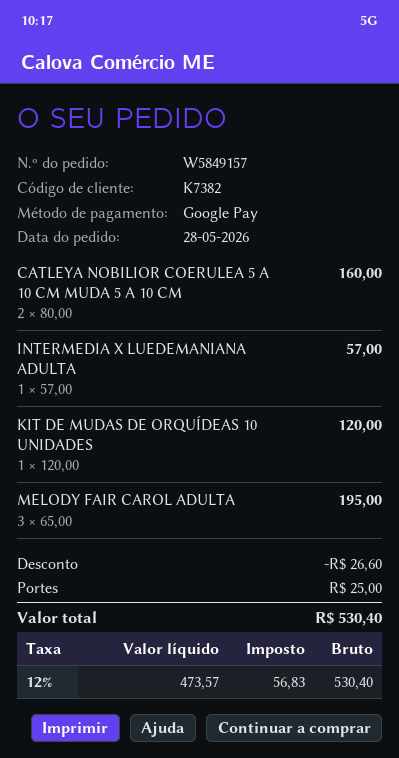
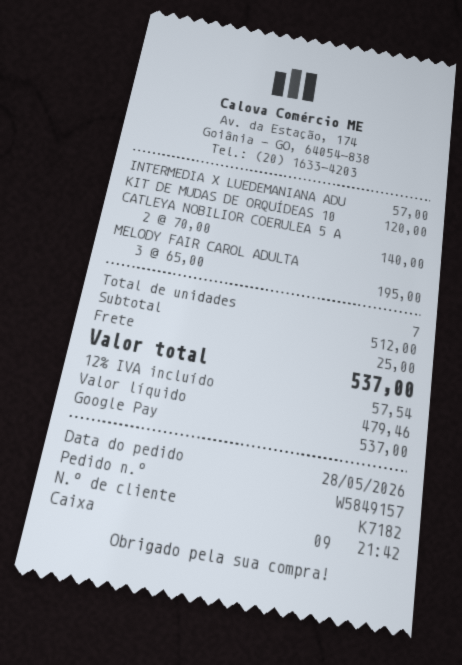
customer number: K7382 -> K7182
CATLEYA NOBILIOR COERULEA 5 A 10 CM MUDA 5 A 10 CM: 2 x 80.00 = 160.00 -> 2 x 70.00 = 140.00
discount: 26.60 -> none
net: 473.57 -> 479.46
tax: 12% = 56.83 -> 12% = 57.54
total: 530.40 -> 537.00

